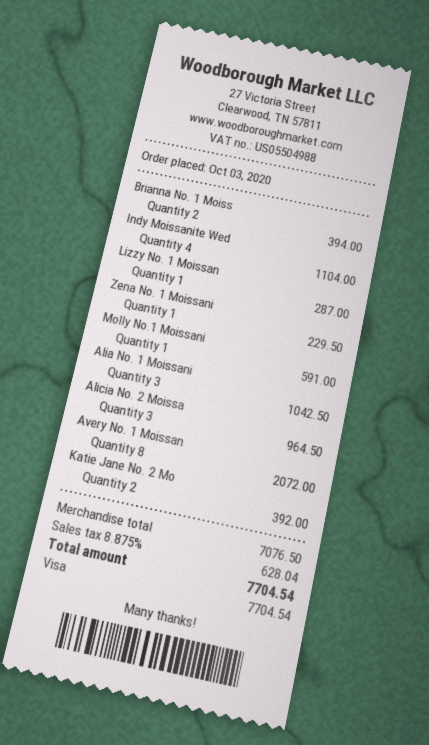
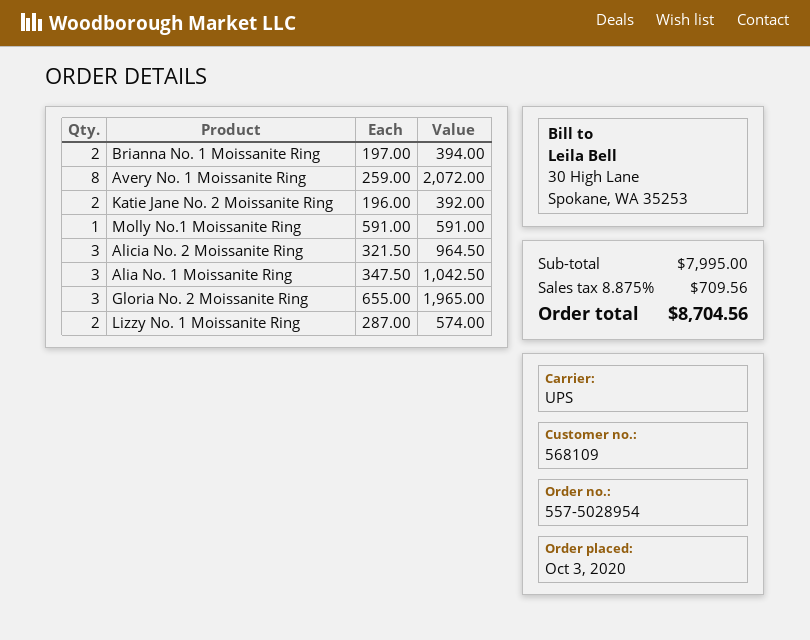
Indy Moissanite Wed: 4 for 1104.00 -> none
Lizzy No. 1 Moissan: 1 for 287.00 -> 2 for 574.00
Zena No. 1 Moissani: 1 for 229.50 -> none
Gloria No. 2 Moissanite Ring: none -> 3 for 1965.00
subtotal: 7076.50 -> 7995.00
tax: 8.875% = 628.04 -> 8.875% = 709.56
total: 7704.54 -> 8704.56

